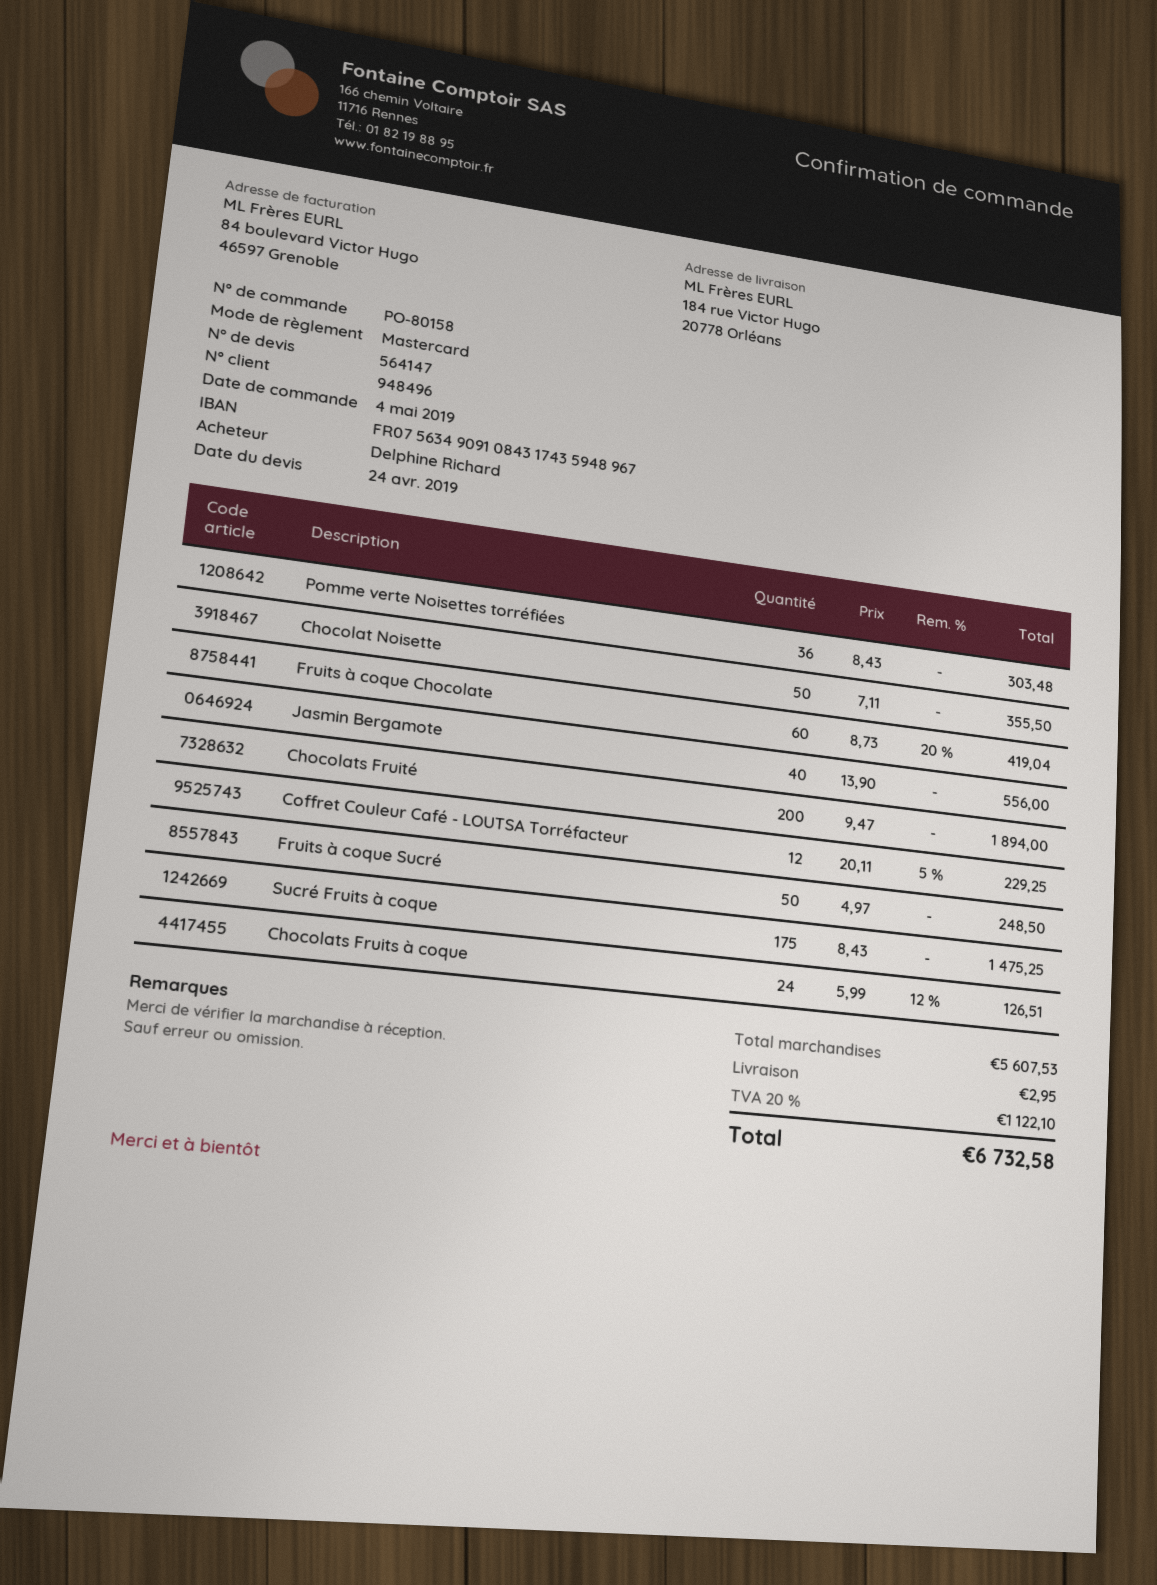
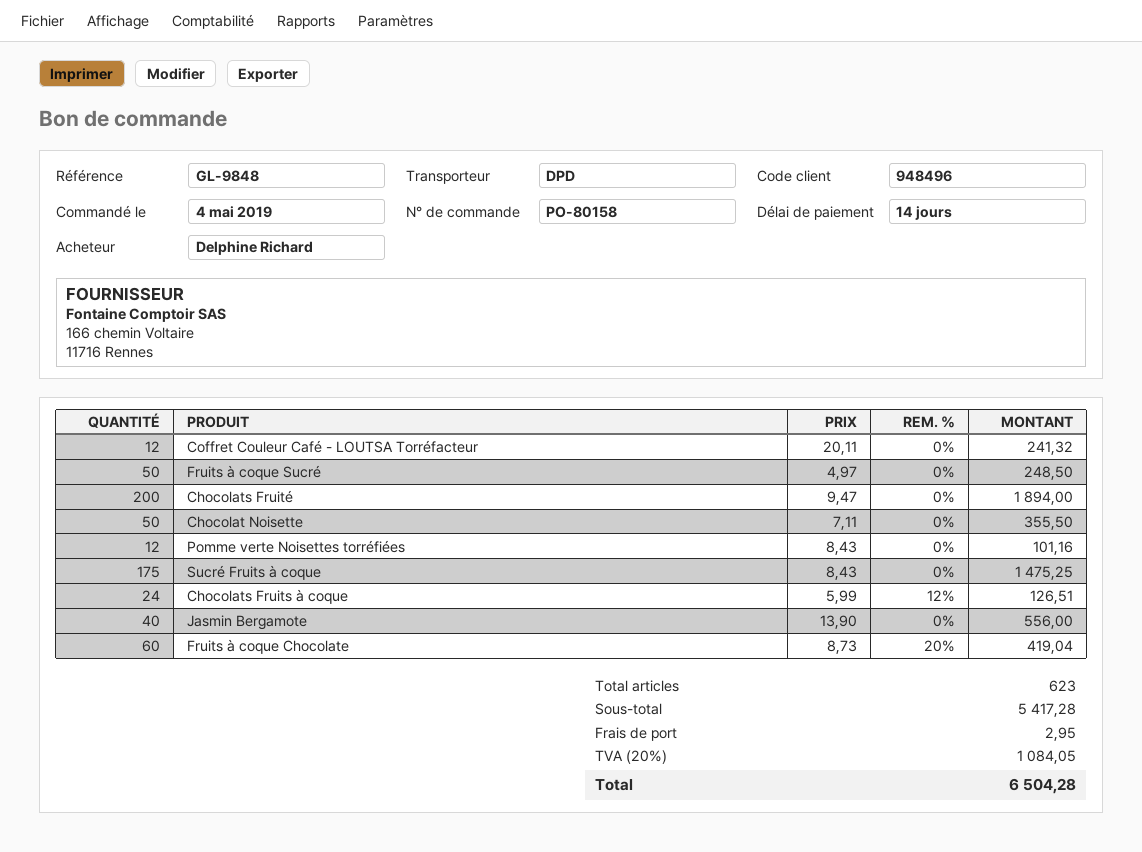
Pomme verte Noisettes torréfiées: 36 x 8.43 = 303.48 -> 12 x 8.43 = 101.16
Coffret Couleur Café - LOUTSA Torréfacteur: 12 x 20.11 - 5% = 229.25 -> 12 x 20.11 = 241.32
subtotal: 5607.53 -> 5417.28
tax: 20% = 1122.10 -> 20% = 1084.05
total: 6732.58 -> 6504.28

